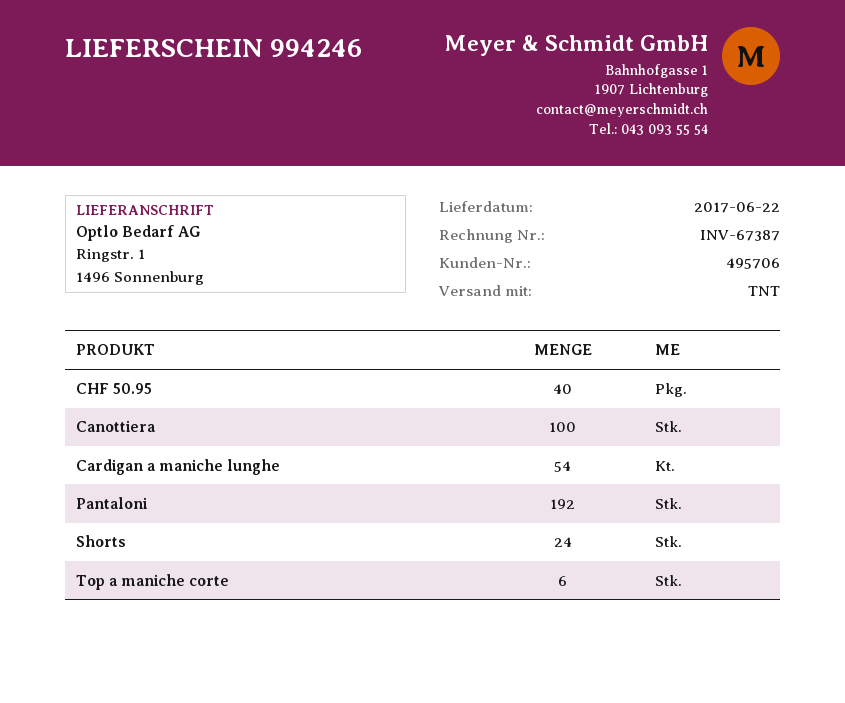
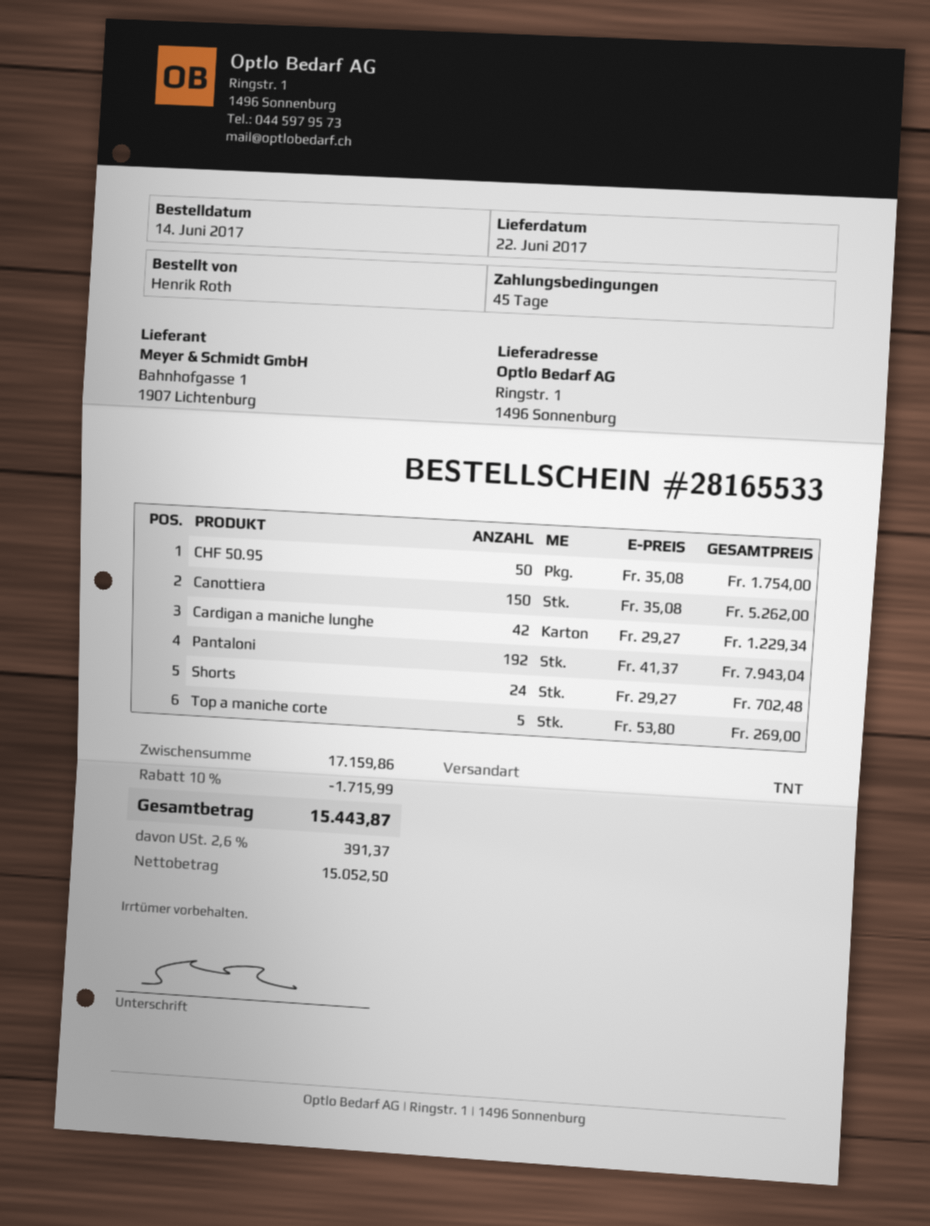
CHF 50.95: 40 -> 50
Canottiera: 100 -> 150
Cardigan a maniche lunghe: 54 -> 42
Top a maniche corte: 6 -> 5

